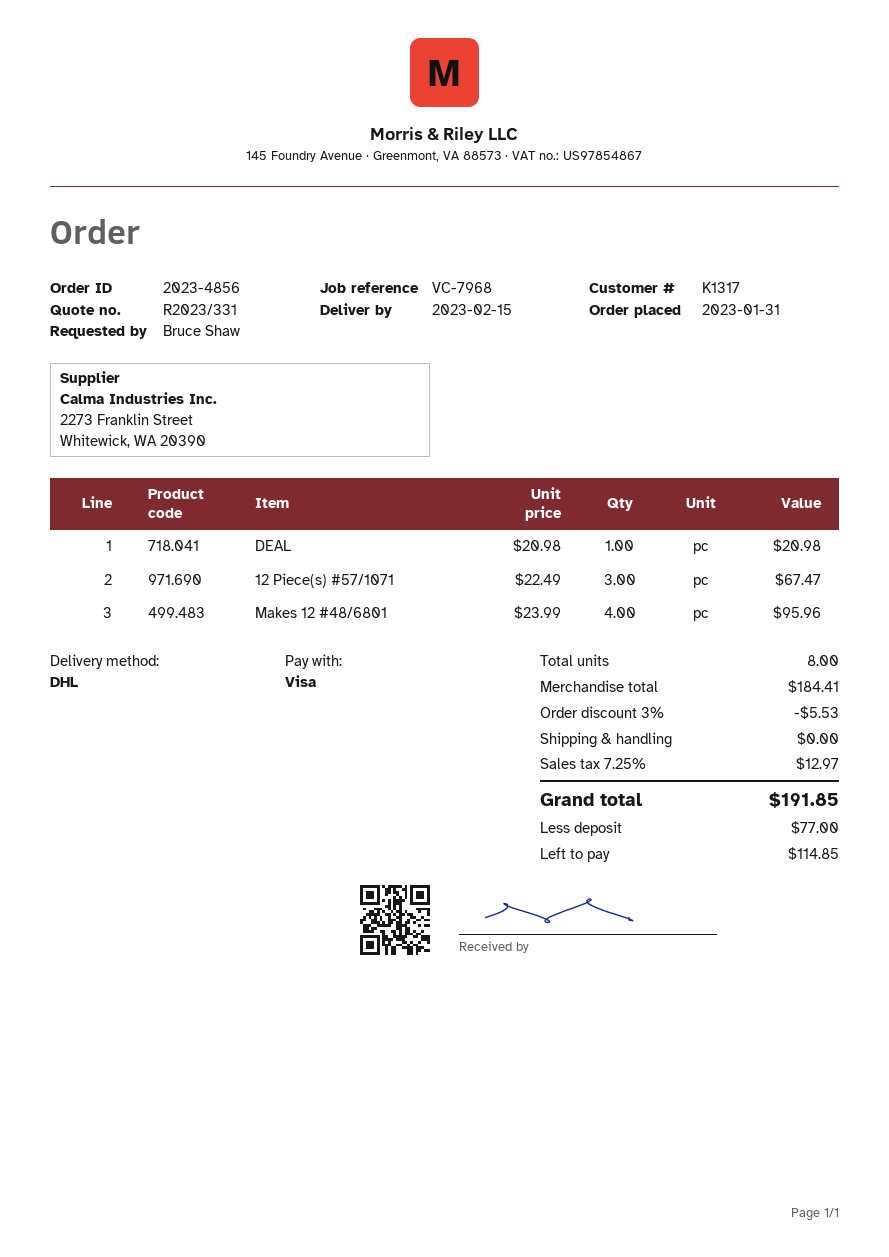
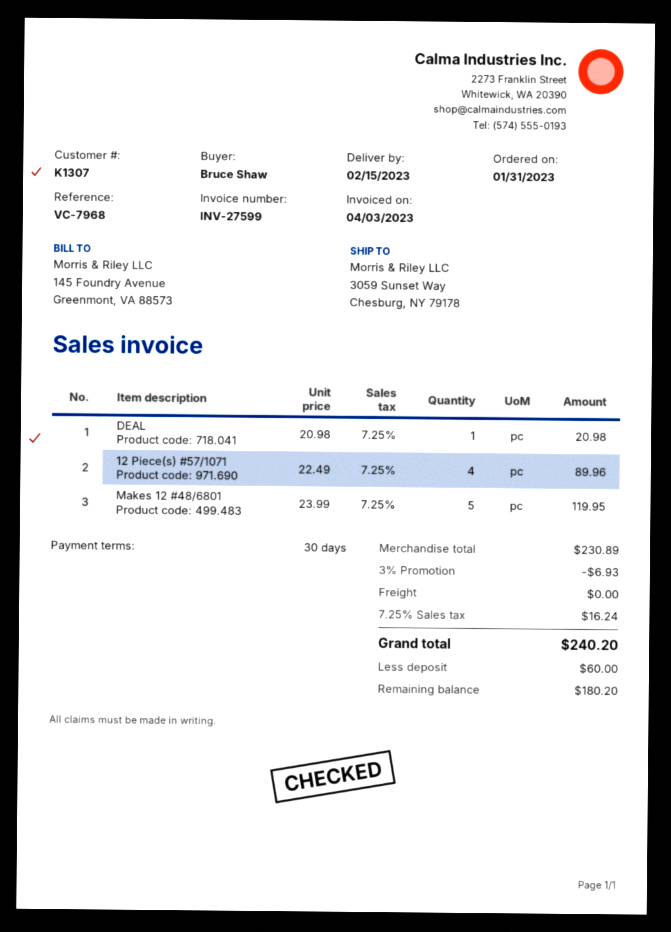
customer number: K1317 -> K1307
12 Piece(s) #57/1071: 3 x 22.49 = 67.47 -> 4 x 22.49 = 89.96
Makes 12 #48/6801: 4 x 23.99 = 95.96 -> 5 x 23.99 = 119.95
subtotal: 184.41 -> 230.89
discount: 3% = 5.53 -> 3% = 6.93
tax: 7.25% = 12.97 -> 7.25% = 16.24
total: 191.85 -> 240.20
deposit: 77.00 -> 60.00
balance: 114.85 -> 180.20

